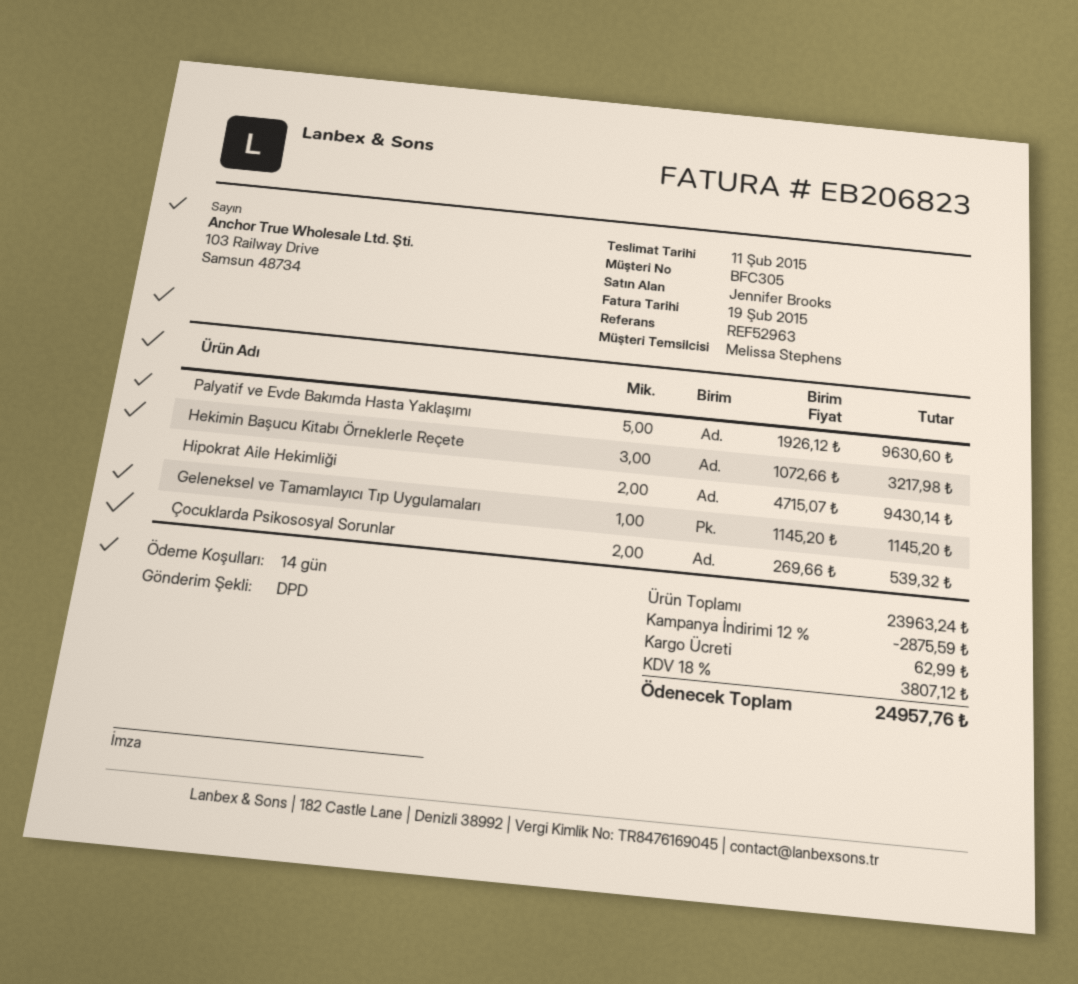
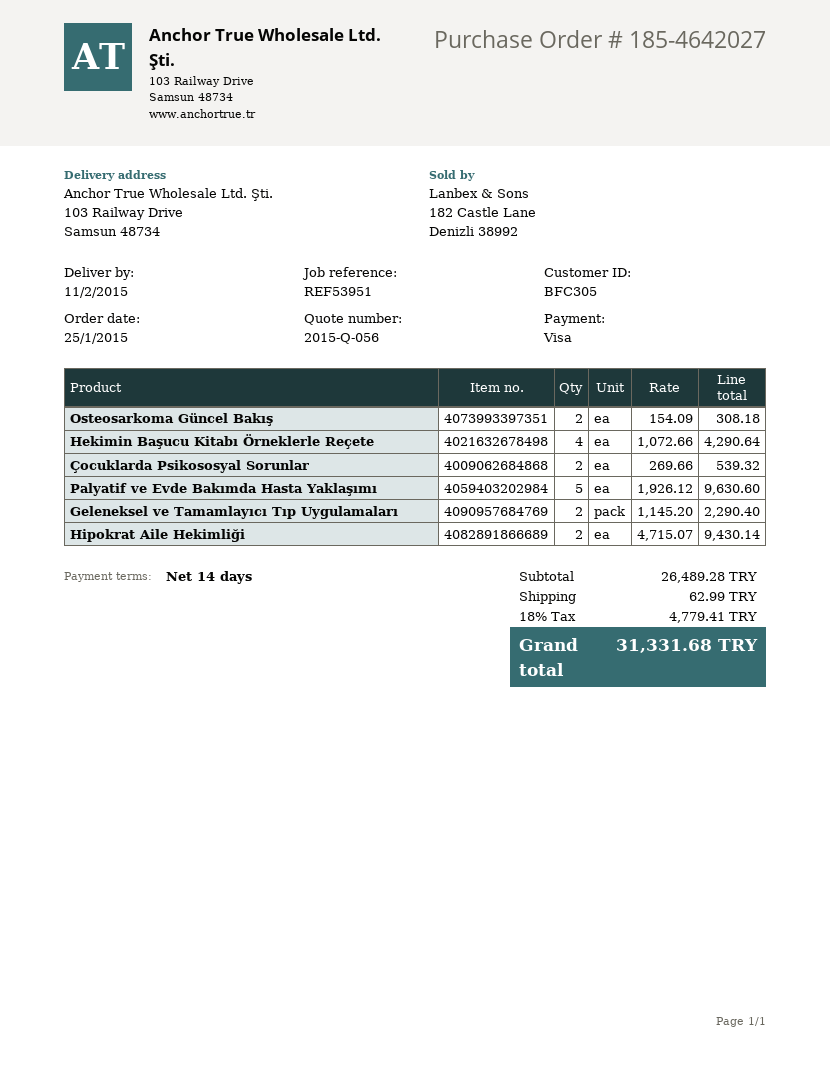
reference: REF52963 -> REF53951
Hekimin Başucu Kitabı Örneklerle Reçete: 3 x 1072.66 = 3217.98 -> 4 x 1072.66 = 4290.64
Geleneksel ve Tamamlayıcı Tıp Uygulamaları: 1 x 1145.20 = 1145.20 -> 2 x 1145.20 = 2290.40
Osteosarkoma Güncel Bakış: none -> 2 x 154.09 = 308.18
subtotal: 23963.24 -> 26489.28
discount: 12% = 2875.59 -> none
tax: 18% = 3807.12 -> 18% = 4779.41
total: 24957.76 -> 31331.68

